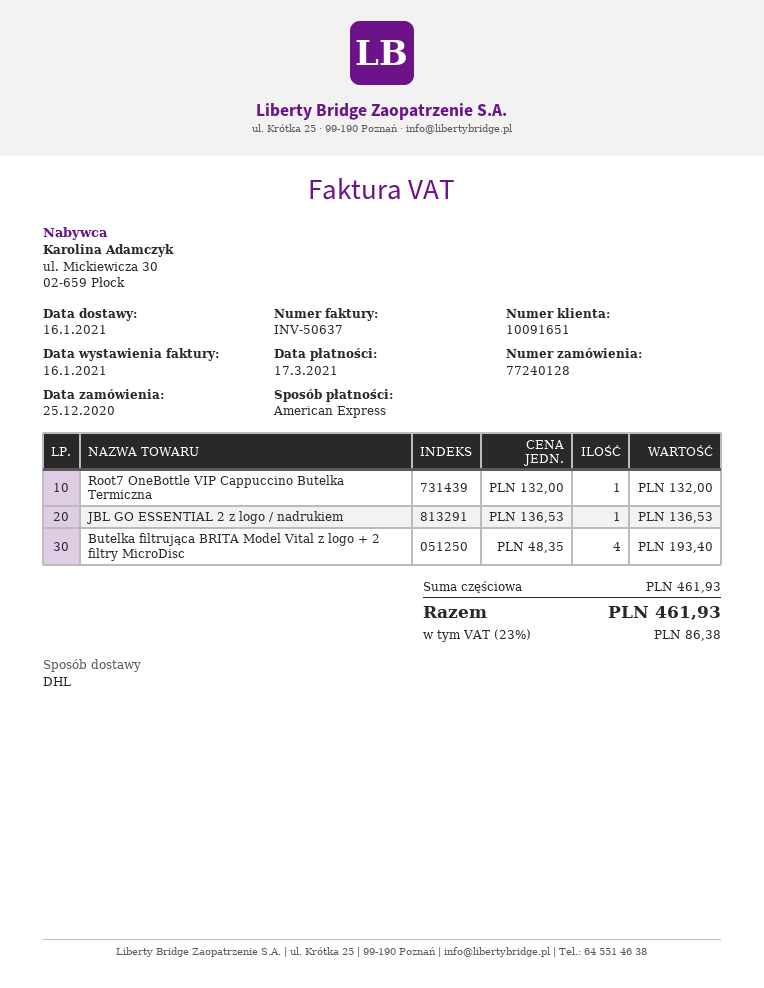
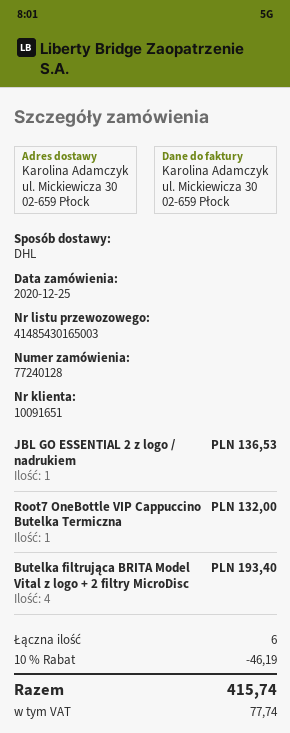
discount: none -> 10% = 46.19
tax: 86.38 -> 77.74
total: 461.93 -> 415.74

